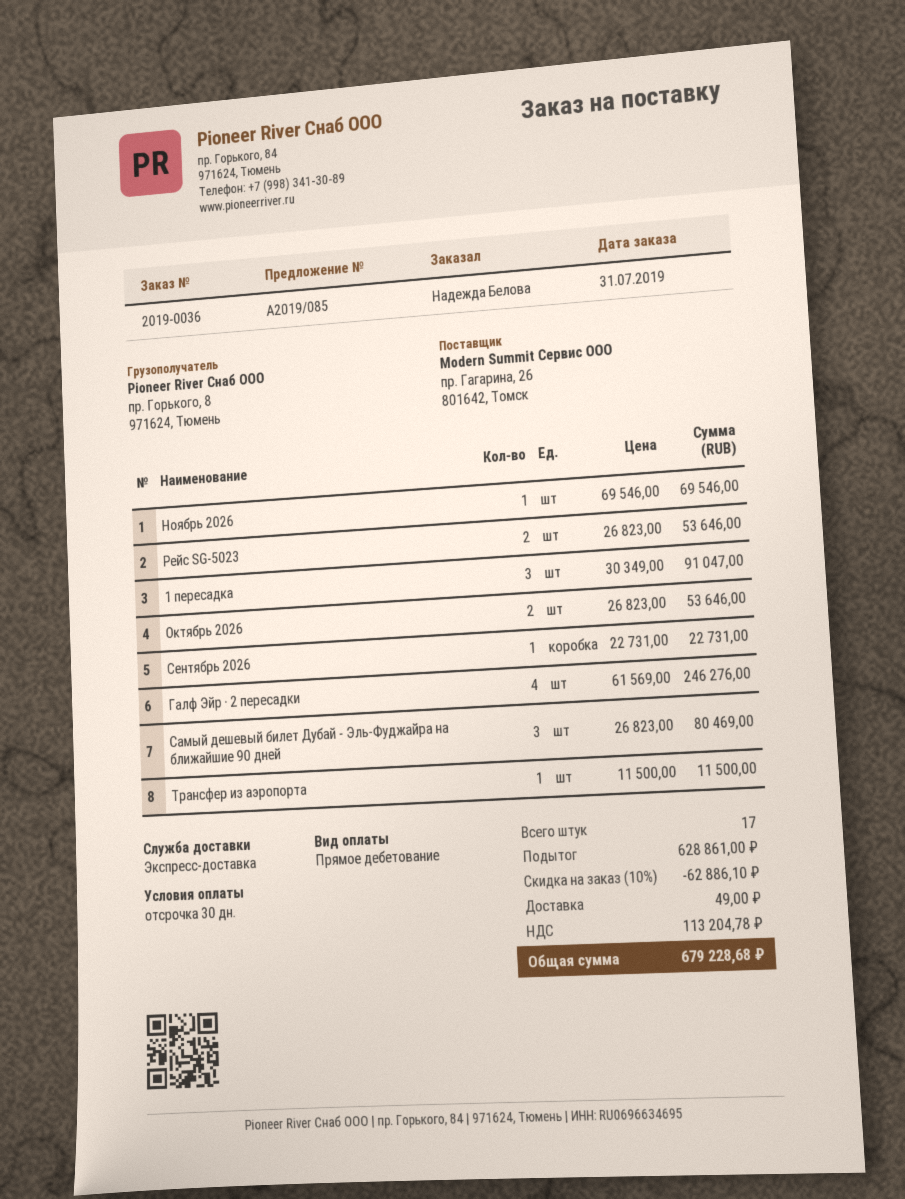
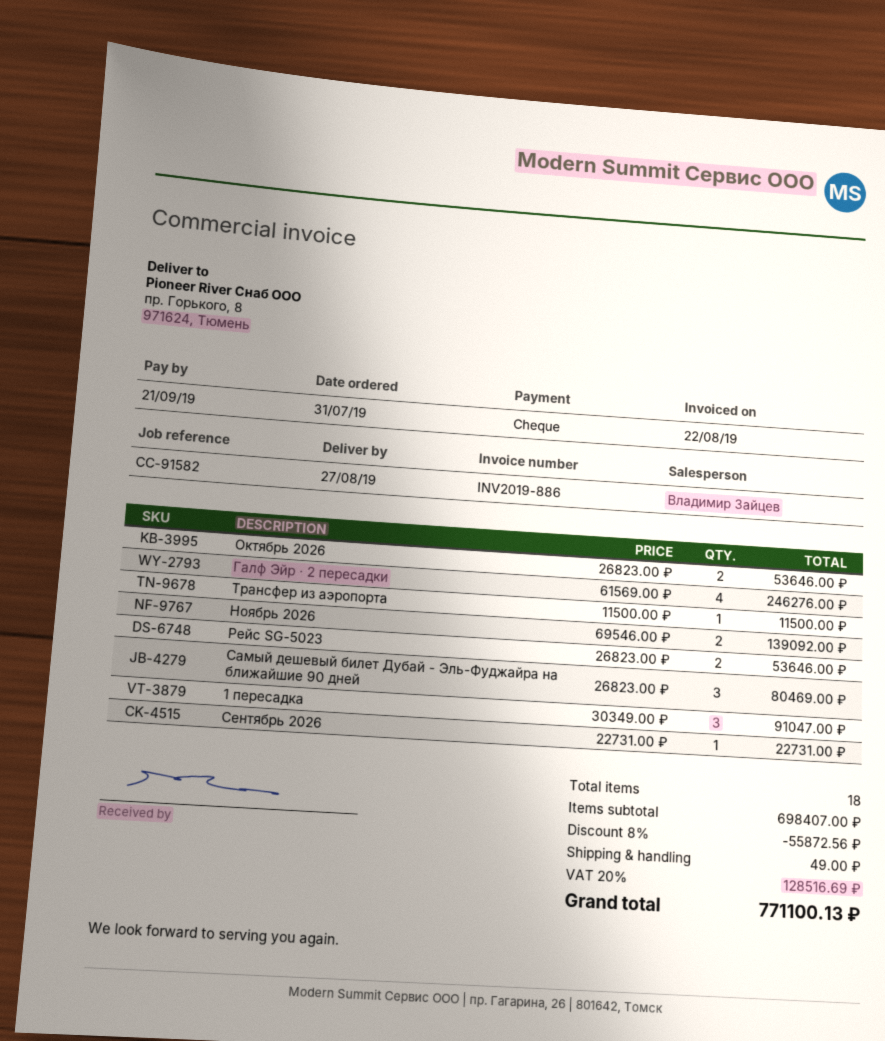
payment method: direct debit -> cheque
Ноябрь 2026: 1 x 69546.00 = 69546.00 -> 2 x 69546.00 = 139092.00
total quantity: 17 -> 18
subtotal: 628861.00 -> 698407.00
discount: 10% = 62886.10 -> 8% = 55872.56
tax: 113204.78 -> 128516.69
total: 679228.68 -> 771100.13

